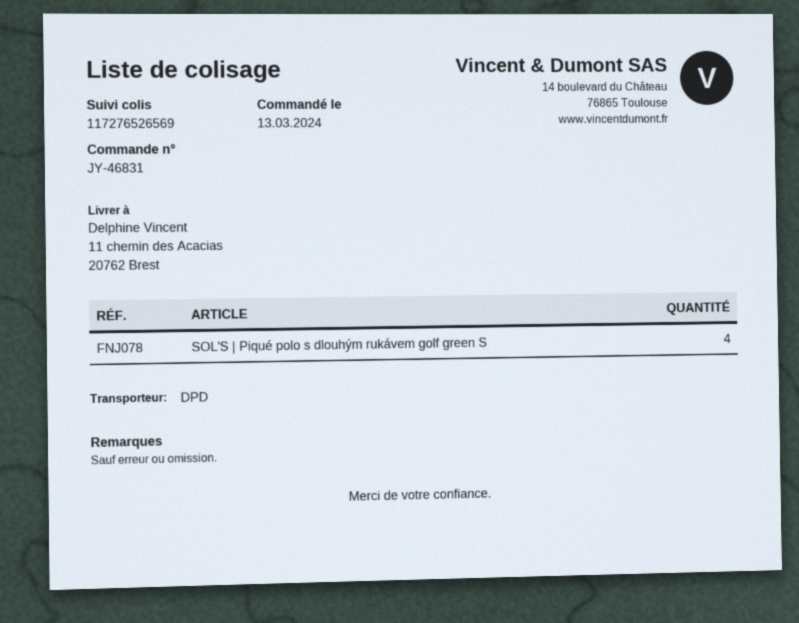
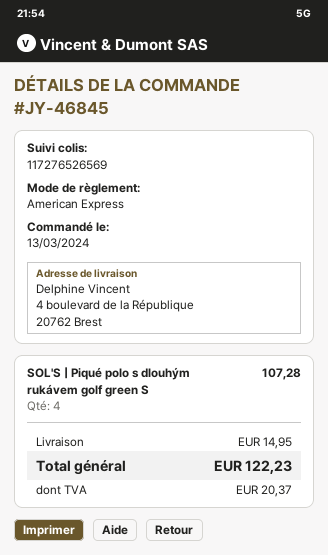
order number: JY-46831 -> JY-46845
ship to: 11 chemin des Acacias, 20762 Brest -> 4 boulevard de la République, 20762 Brest

